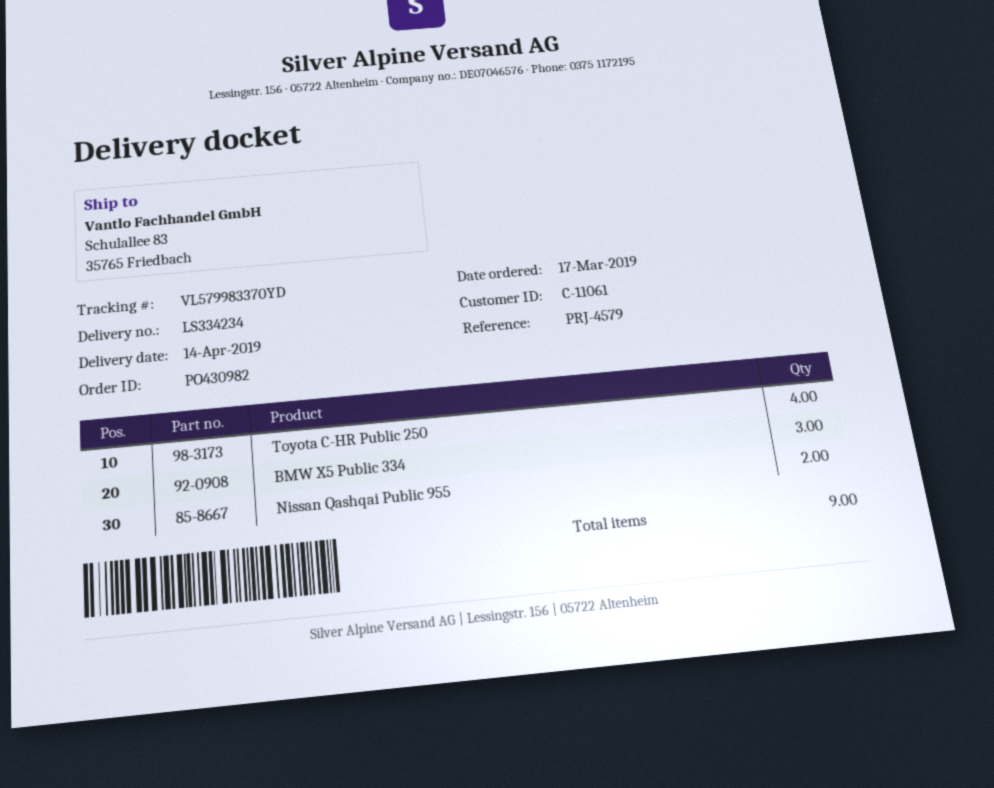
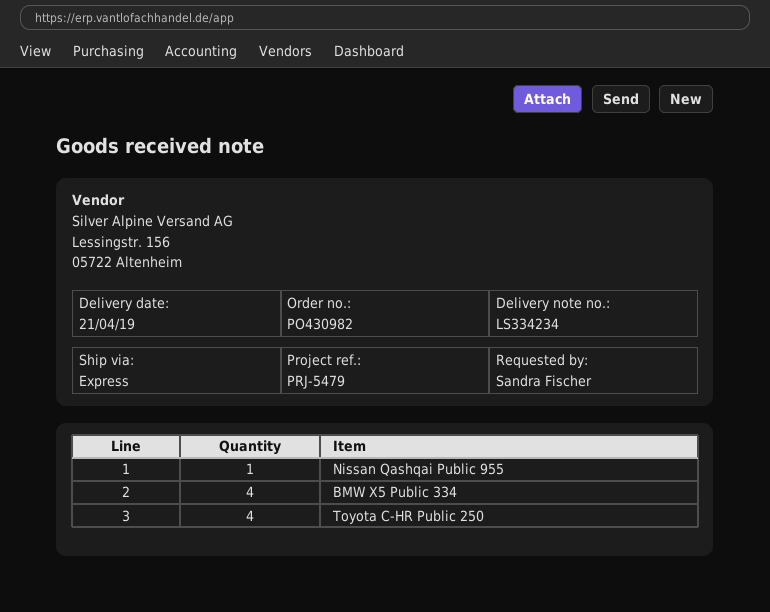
delivery date: 2019-04-14 -> 2019-04-21
reference: PRJ-4579 -> PRJ-5479
BMW X5 Public 334: 3 -> 4
Nissan Qashqai Public 955: 2 -> 1

